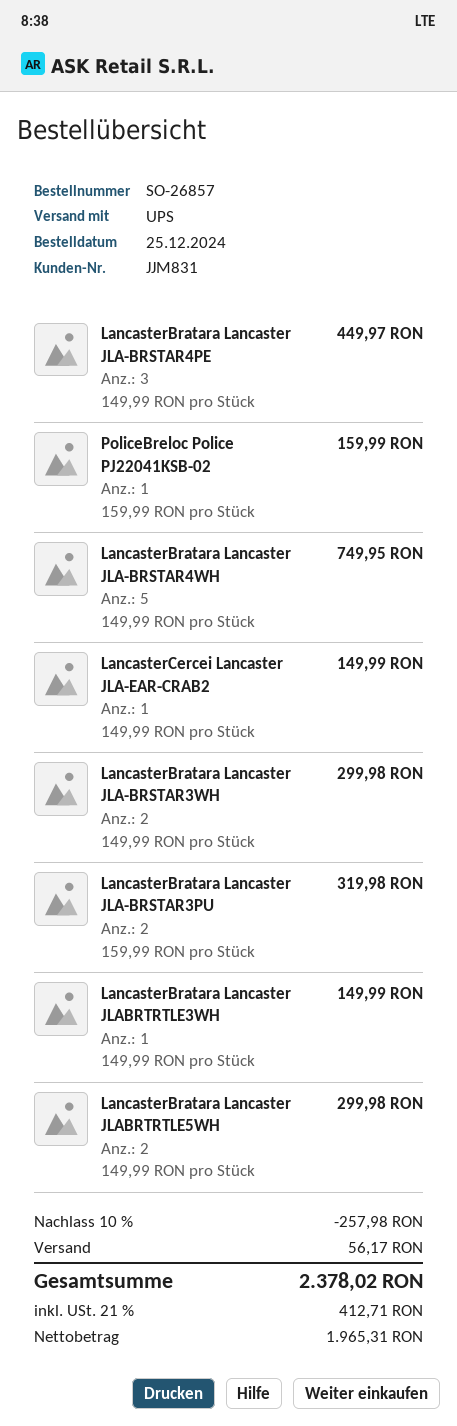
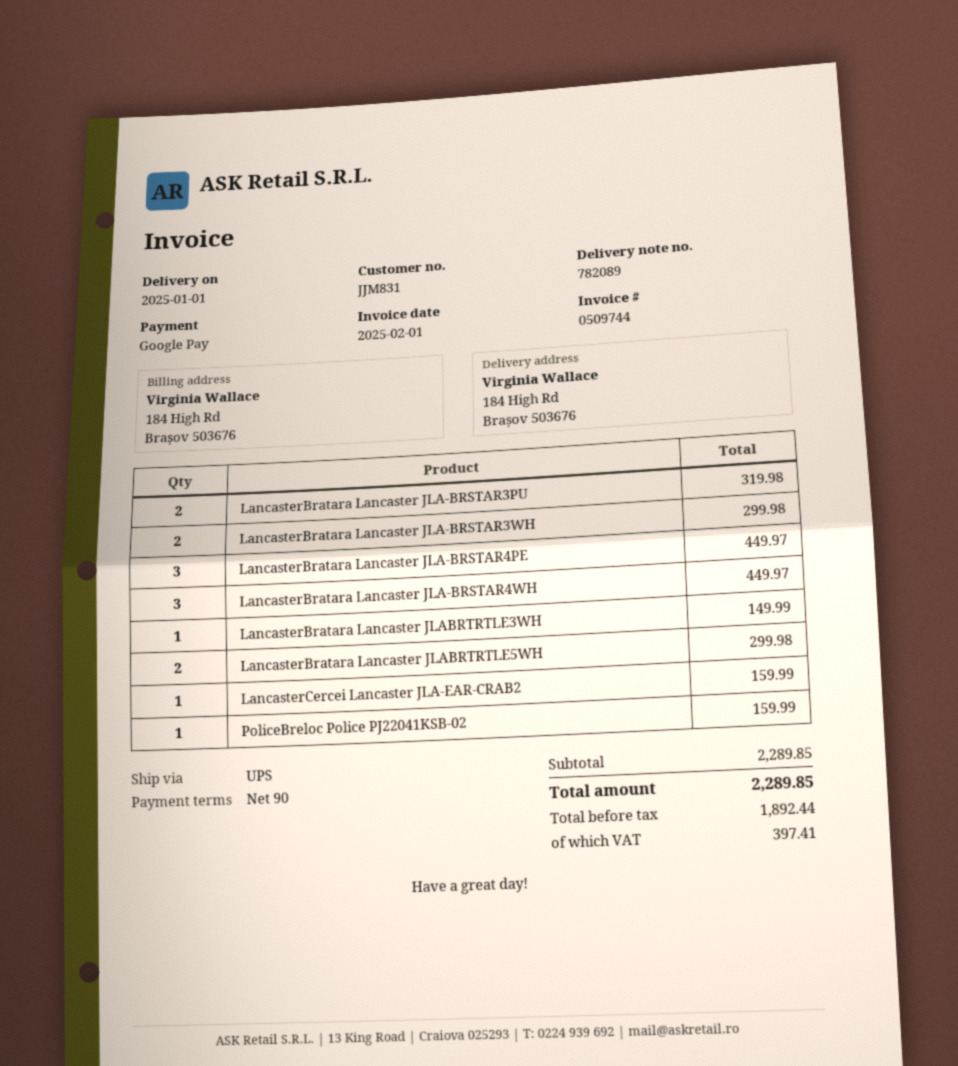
LancasterBratara Lancaster JLA-BRSTAR4WH: 5 for 749.95 -> 3 for 449.97
LancasterCercei Lancaster JLA-EAR-CRAB2: 1 for 149.99 -> 1 for 159.99
discount: 10% = 257.98 -> none
shipping: 56.17 -> none
net: 1965.31 -> 1892.44
tax: 412.71 -> 397.41
total: 2378.02 -> 2289.85

